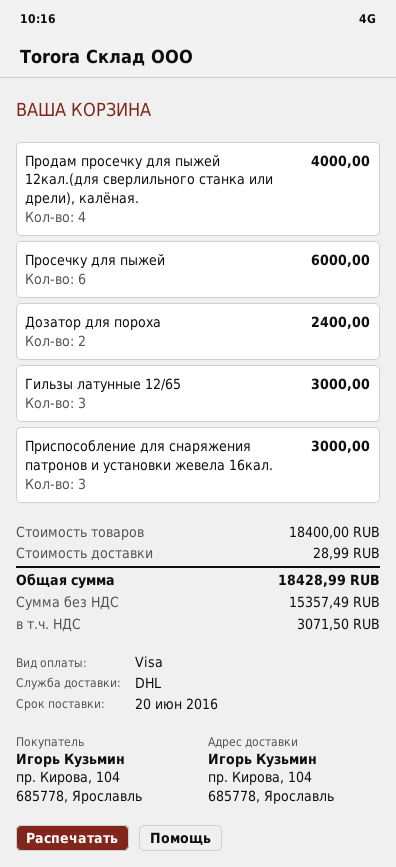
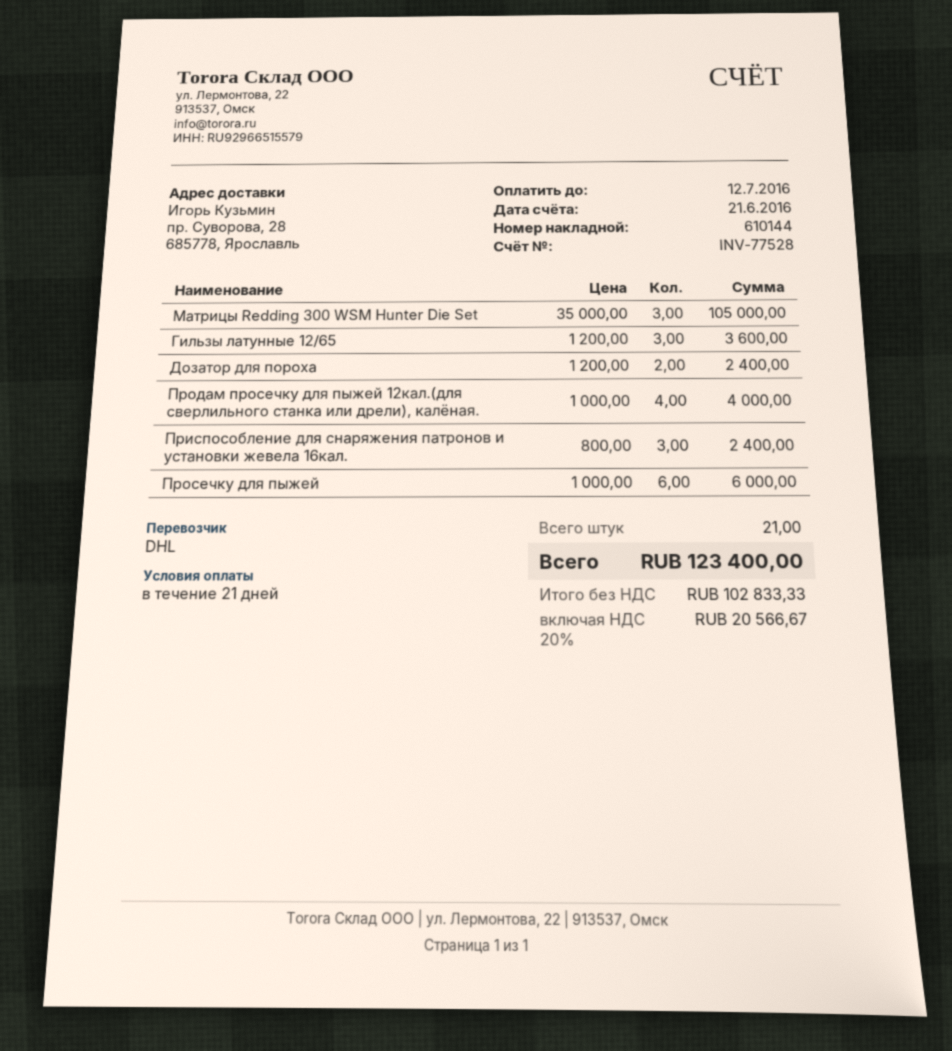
ship to: пр. Кирова, 104, 685778, Ярославль -> пр. Суворова, 28, 685778, Ярославль
Гильзы латунные 12/65: 3 for 3000.00 -> 3 for 3600.00
Приспособление для снаряжения патронов и установки жевела 16кал.: 3 for 3000.00 -> 3 for 2400.00
Матрицы Redding 300 WSM Hunter Die Set: none -> 3 for 105000.00
shipping: 28.99 -> none
net: 15357.49 -> 102833.33
tax: 3071.50 -> 20566.67
total: 18428.99 -> 123400.00

